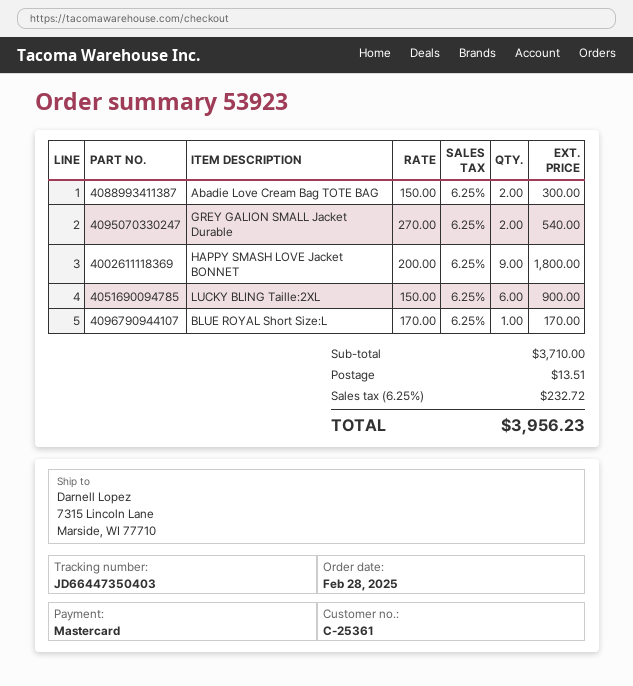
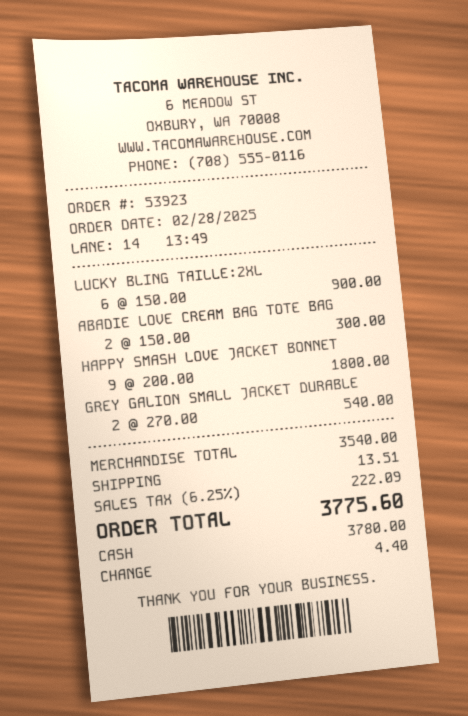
payment method: Mastercard -> cash
BLUE ROYAL Short Size:L: 1 x 170.00 = 170.00 -> none
subtotal: 3710.00 -> 3540.00
tax: 6.25% = 232.72 -> 6.25% = 222.09
total: 3956.23 -> 3775.60

